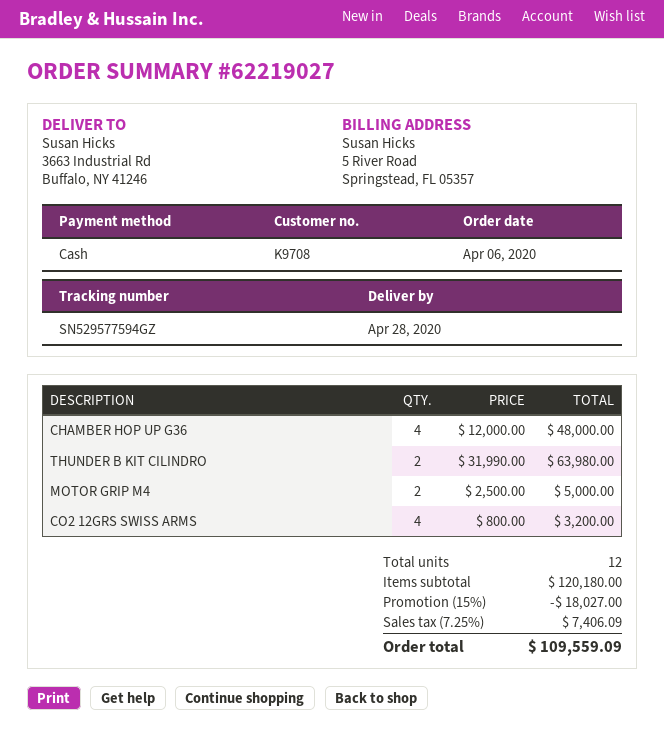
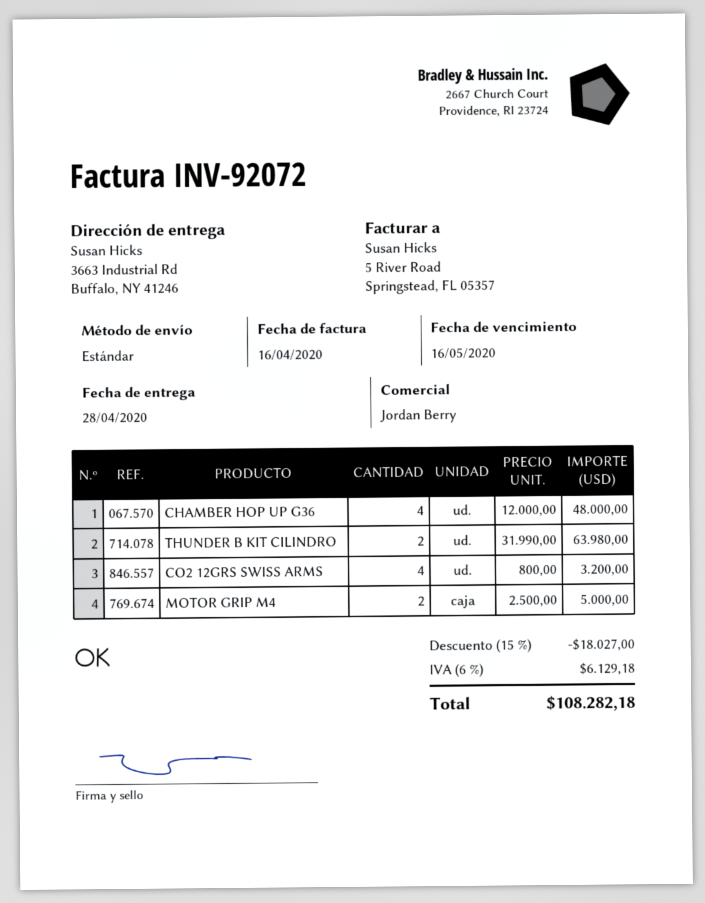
tax: 7.25% = 7406.09 -> 6% = 6129.18
total: 109559.09 -> 108282.18

